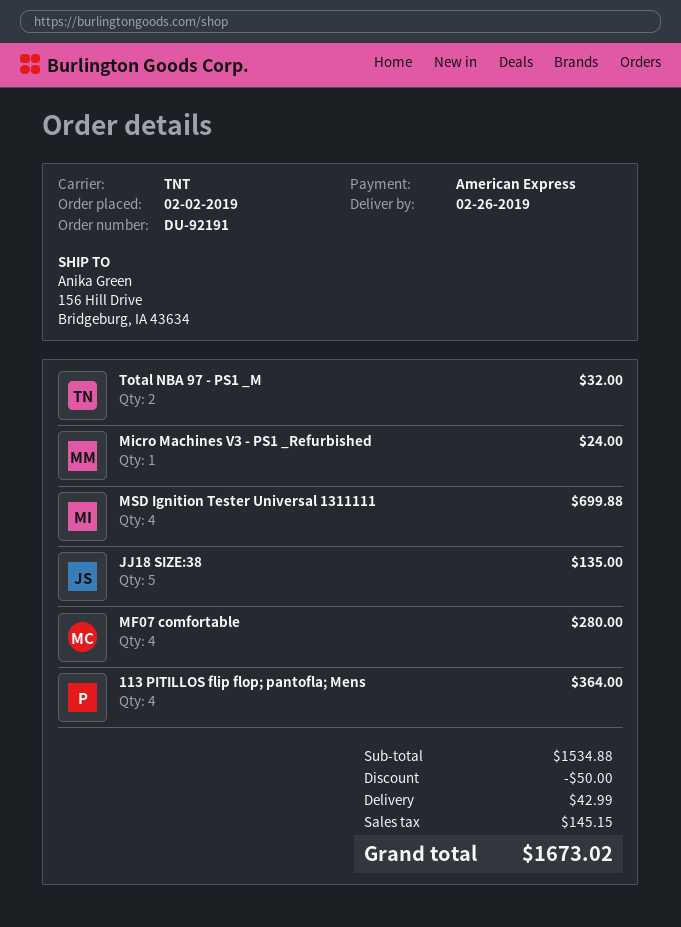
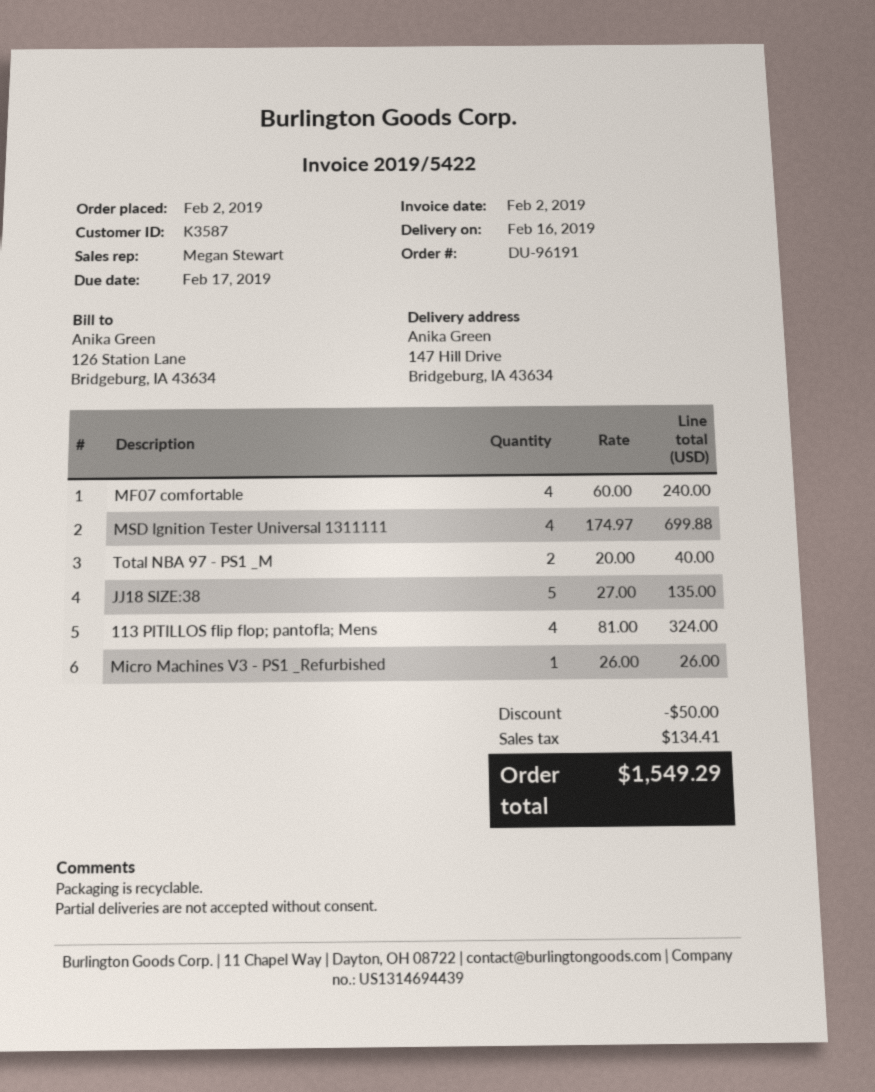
order number: DU-92191 -> DU-96191
delivery date: 2019-02-26 -> 2019-02-16
ship to: 156 Hill Drive, Bridgeburg, IA 43634 -> 147 Hill Drive, Bridgeburg, IA 43634
Total NBA 97 - PS1 _M: 2 for 32.00 -> 2 for 40.00
Micro Machines V3 - PS1 _Refurbished: 1 for 24.00 -> 1 for 26.00
MF07 comfortable: 4 for 280.00 -> 4 for 240.00
113 PITILLOS flip flop; pantofla; Mens: 4 for 364.00 -> 4 for 324.00
shipping: 42.99 -> none
tax: 145.15 -> 134.41
total: 1673.02 -> 1549.29

